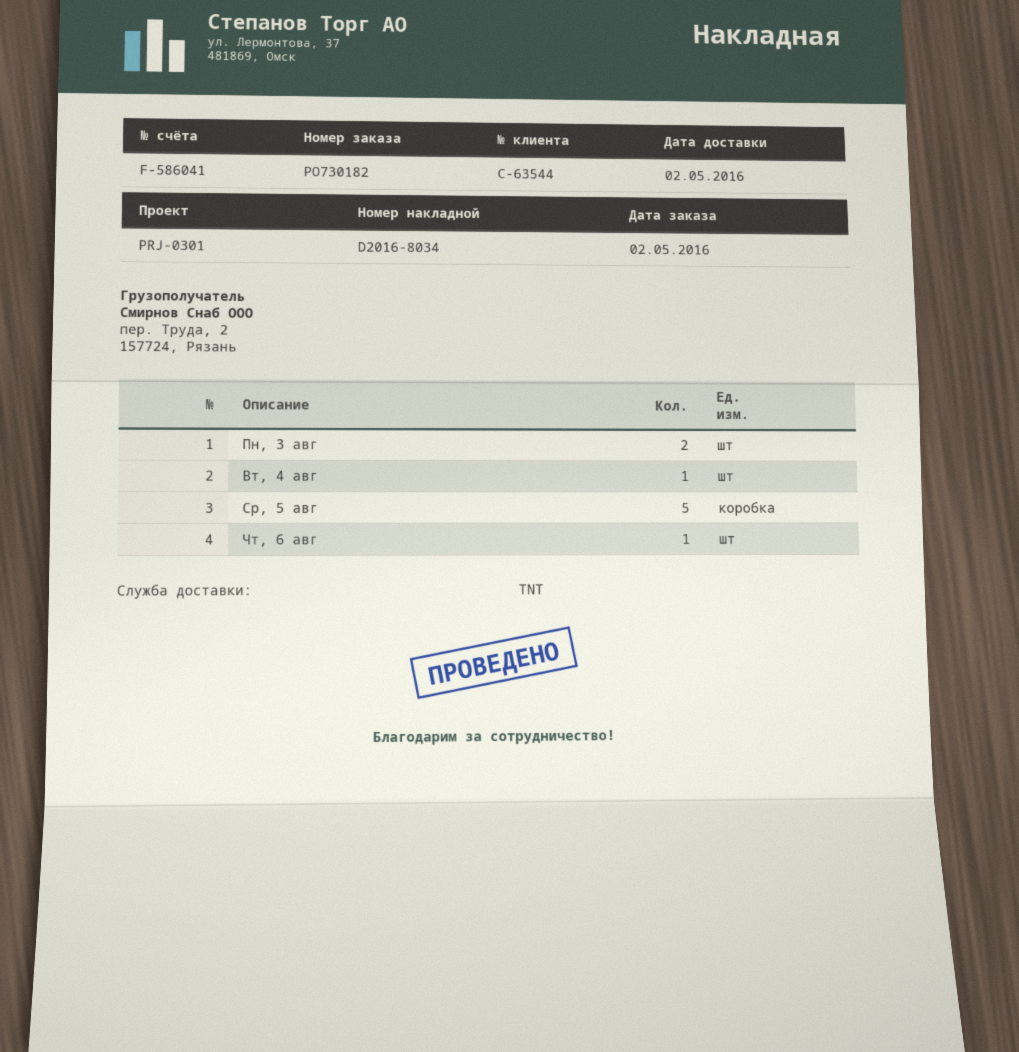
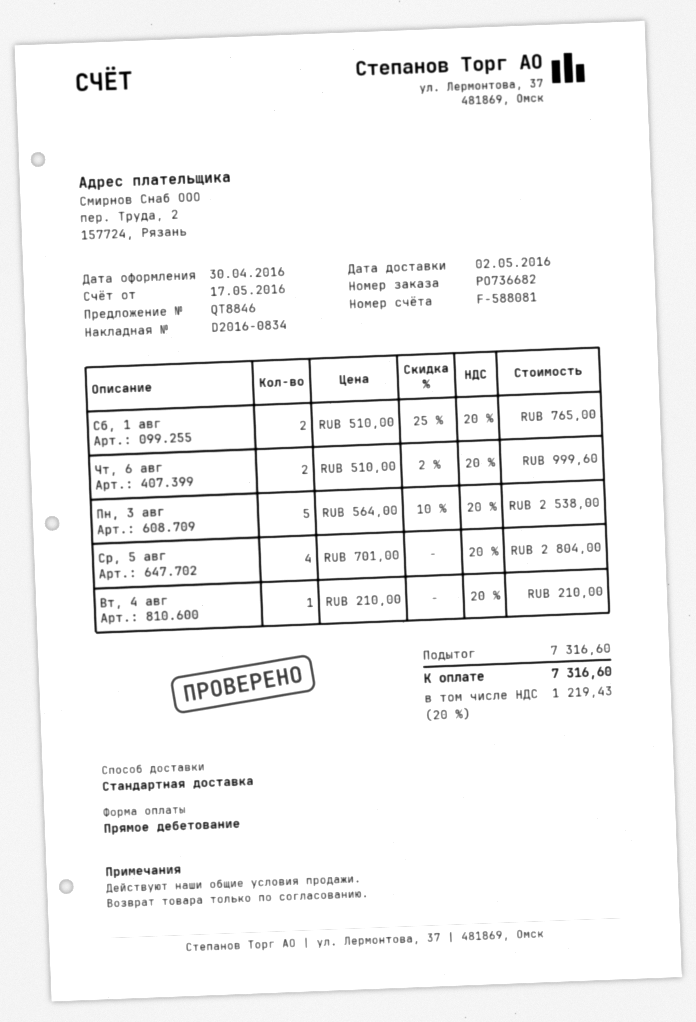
order number: PO730182 -> PO736682
order date: 2016-05-02 -> 2016-04-30
delivery note number: D2016-8034 -> D2016-0834
invoice number: F-586041 -> F-588081
shipping method: TNT -> standard
Пн, 3 авг: 2 -> 5
Ср, 5 авг: 5 -> 4
Чт, 6 авг: 1 -> 2
Сб, 1 авг: none -> 2

